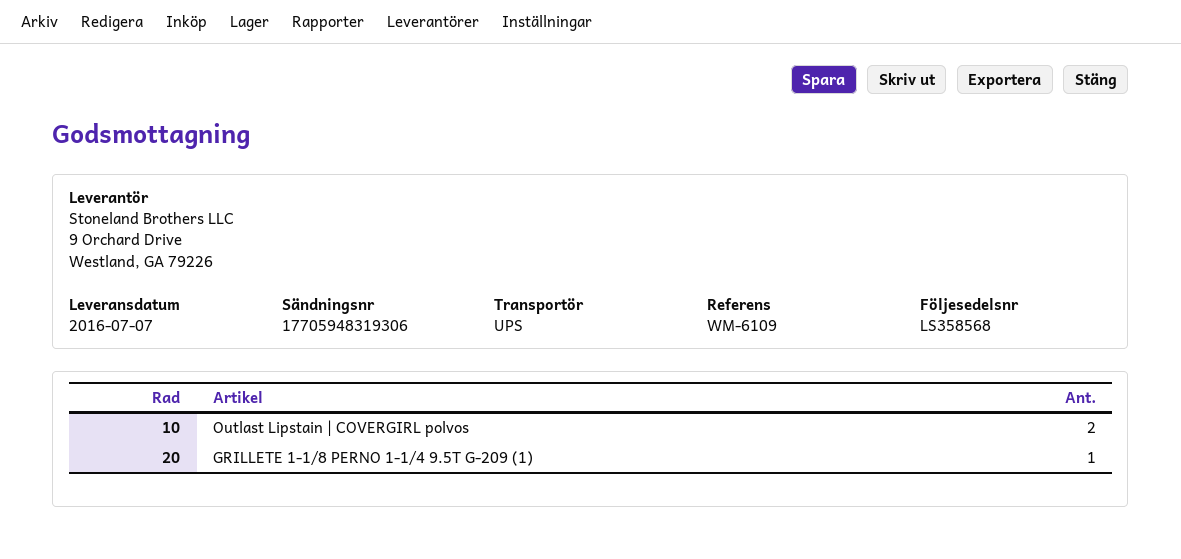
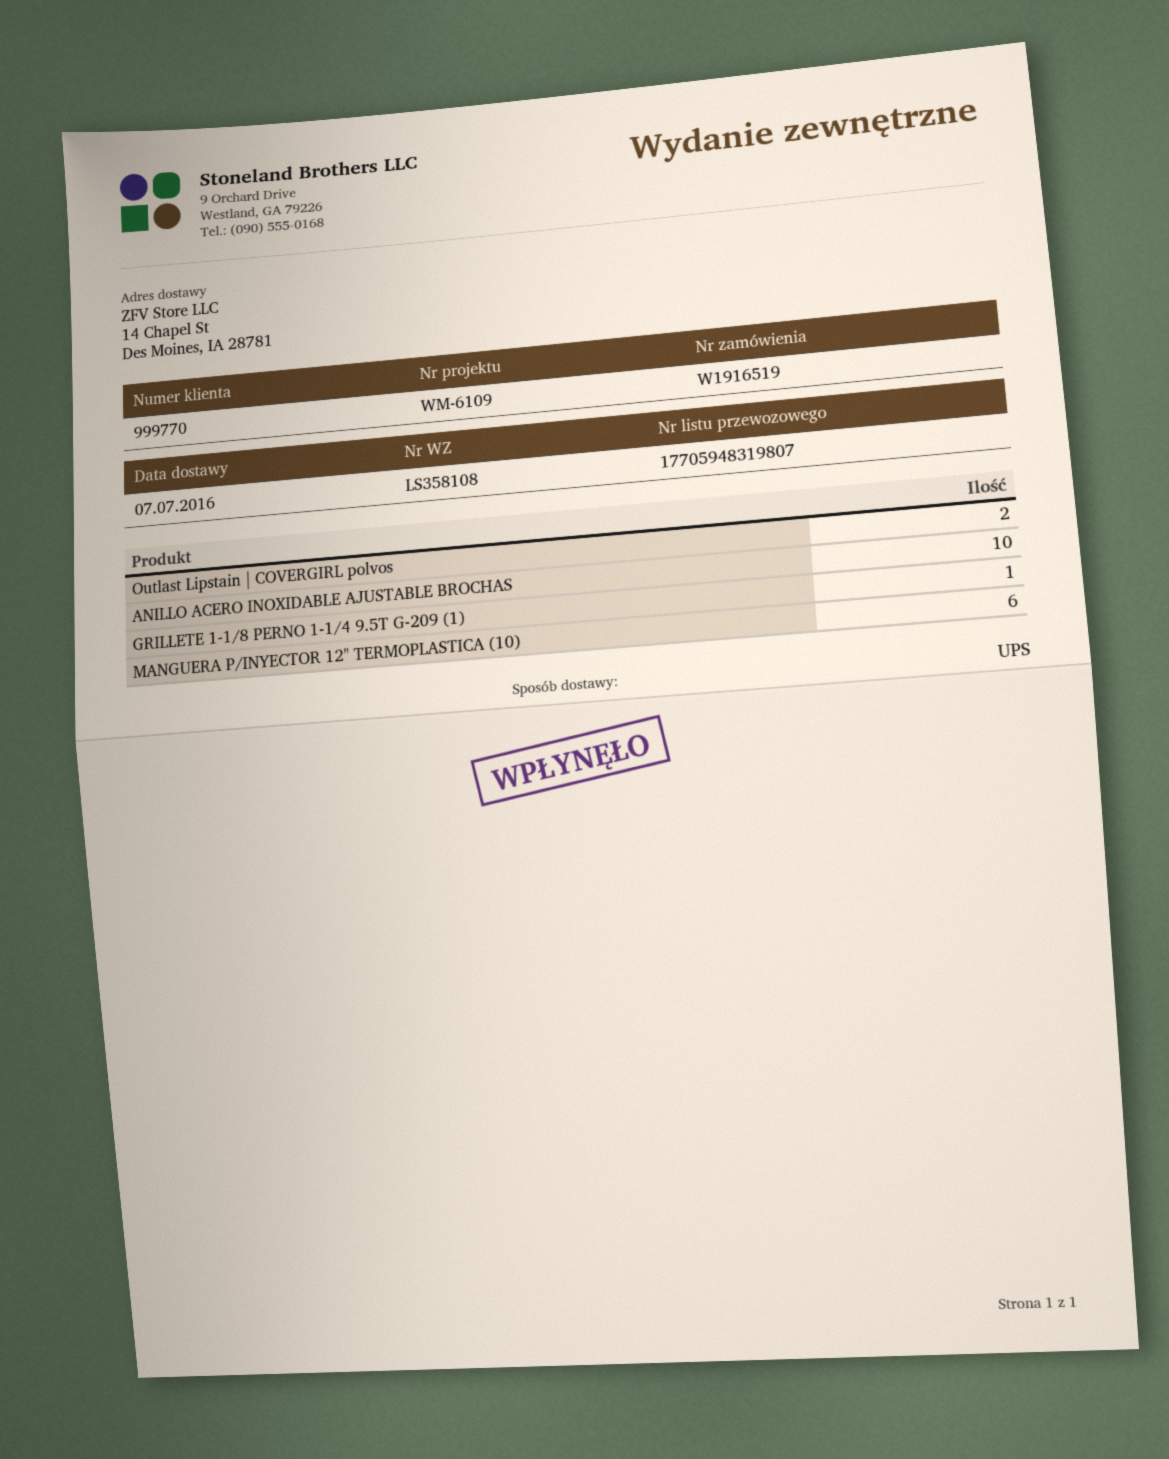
delivery note number: LS358568 -> LS358108
tracking number: 17705948319306 -> 17705948319807
ANILLO ACERO INOXIDABLE AJUSTABLE BROCHAS: none -> 10
MANGUERA P/INYECTOR 12" TERMOPLASTICA (10): none -> 6

